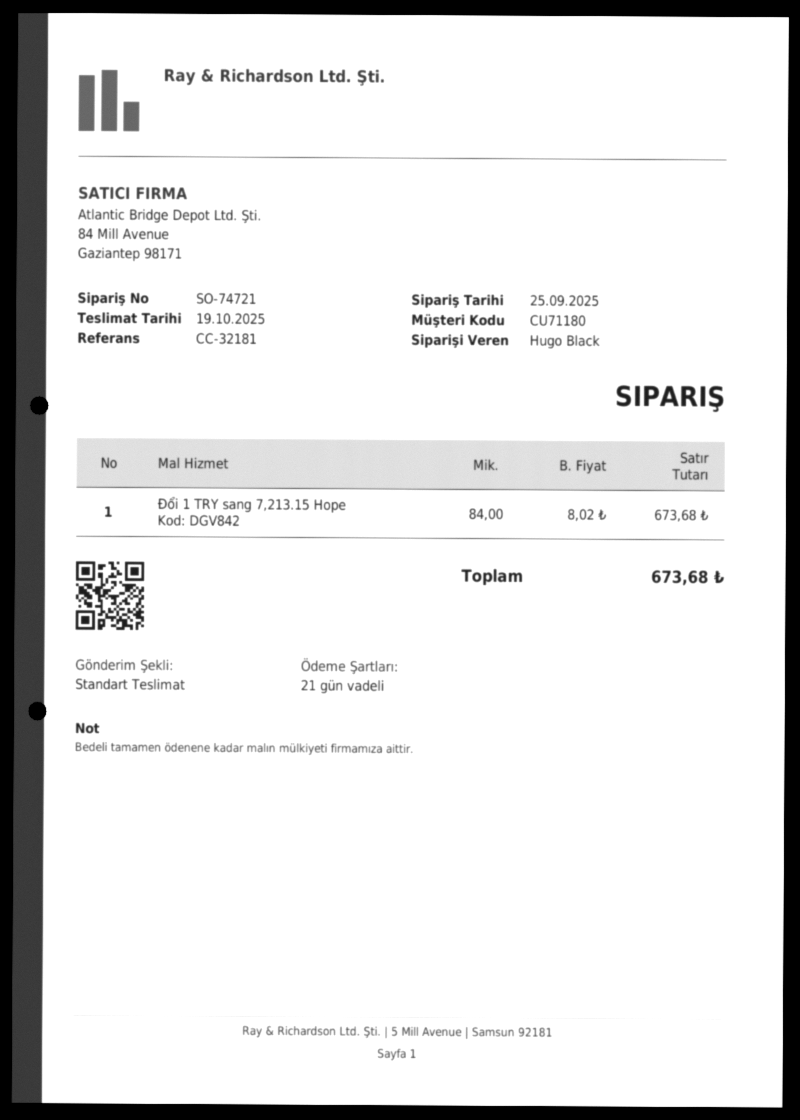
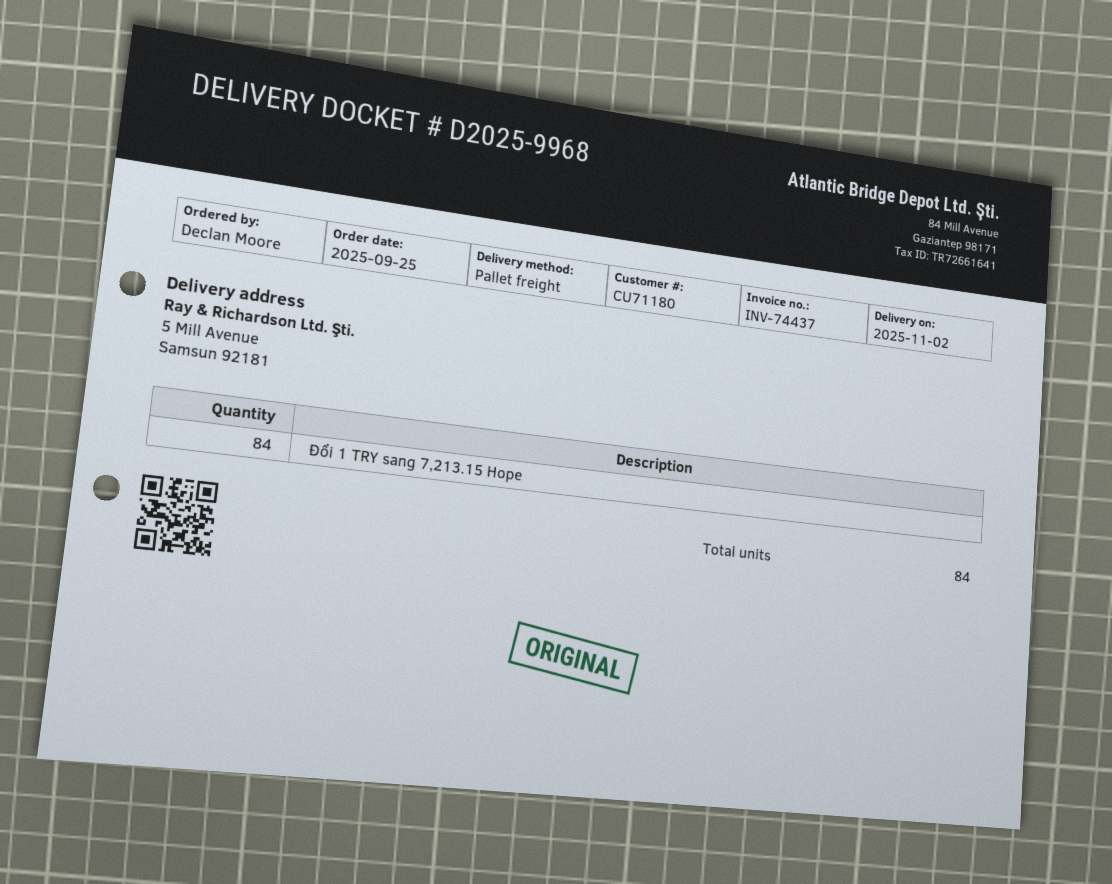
delivery date: 2025-10-19 -> 2025-11-02
ordered by: Hugo Black -> Declan Moore
shipping method: standard -> pallet freight

